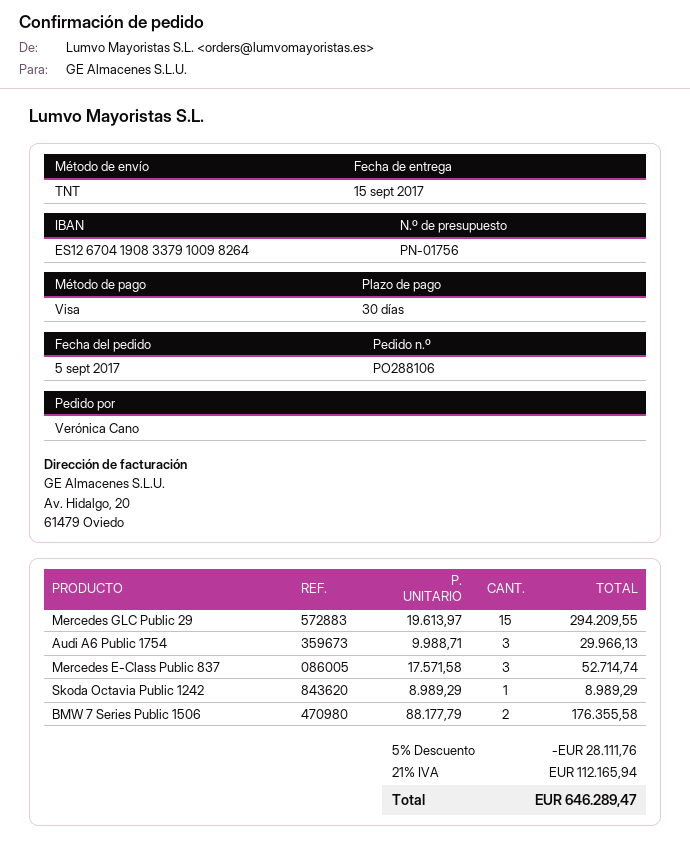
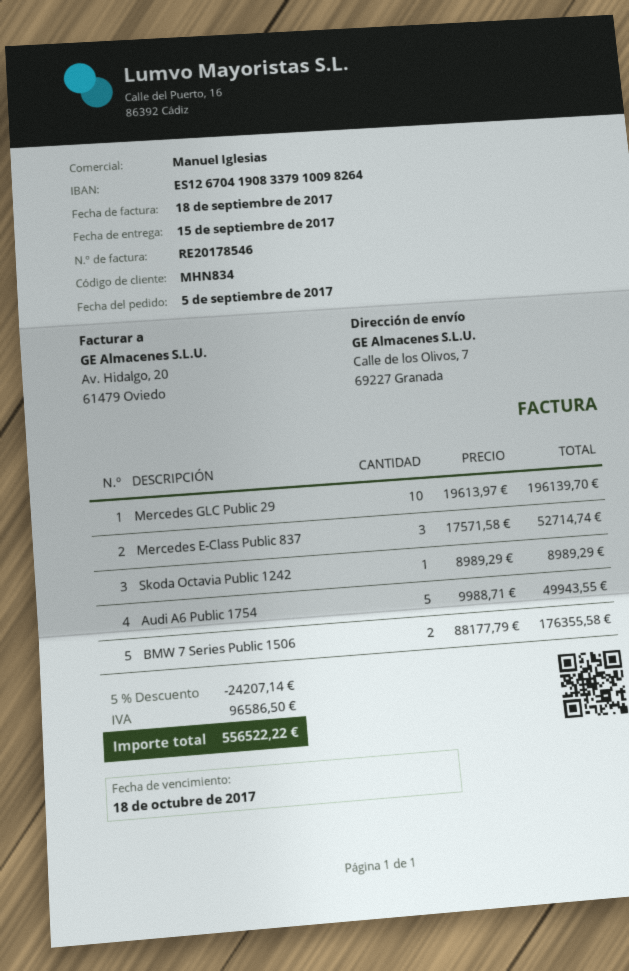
Mercedes GLC Public 29: 15 x 19613.97 = 294209.55 -> 10 x 19613.97 = 196139.70
Audi A6 Public 1754: 3 x 9988.71 = 29966.13 -> 5 x 9988.71 = 49943.55
discount: 5% = 28111.76 -> 5% = 24207.14
tax: 112165.94 -> 96586.50
total: 646289.47 -> 556522.22

